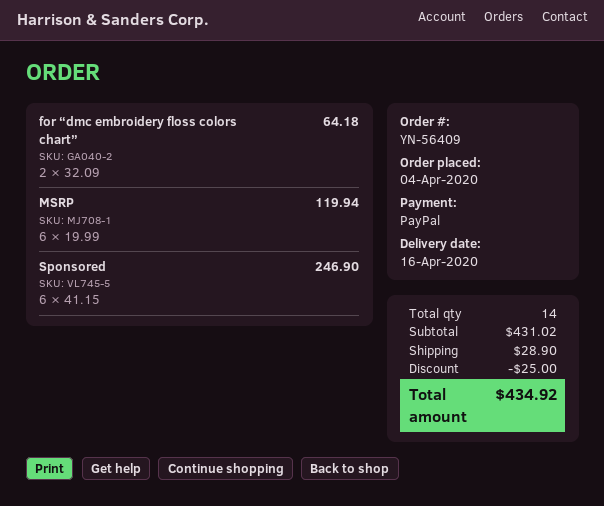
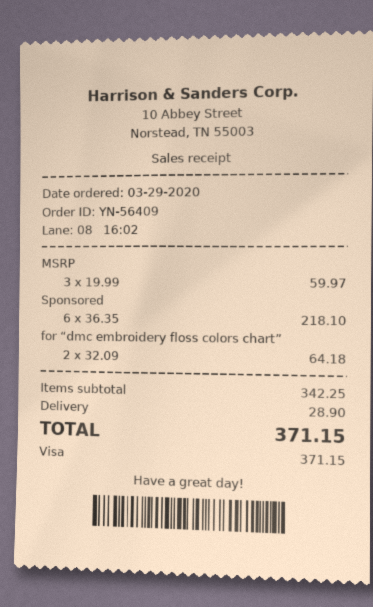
order date: 2020-04-04 -> 2020-03-29
payment method: PayPal -> Visa
MSRP: 6 x 19.99 = 119.94 -> 3 x 19.99 = 59.97
Sponsored: 6 x 41.15 = 246.90 -> 6 x 36.35 = 218.10
subtotal: 431.02 -> 342.25
discount: 25.00 -> none
total: 434.92 -> 371.15

